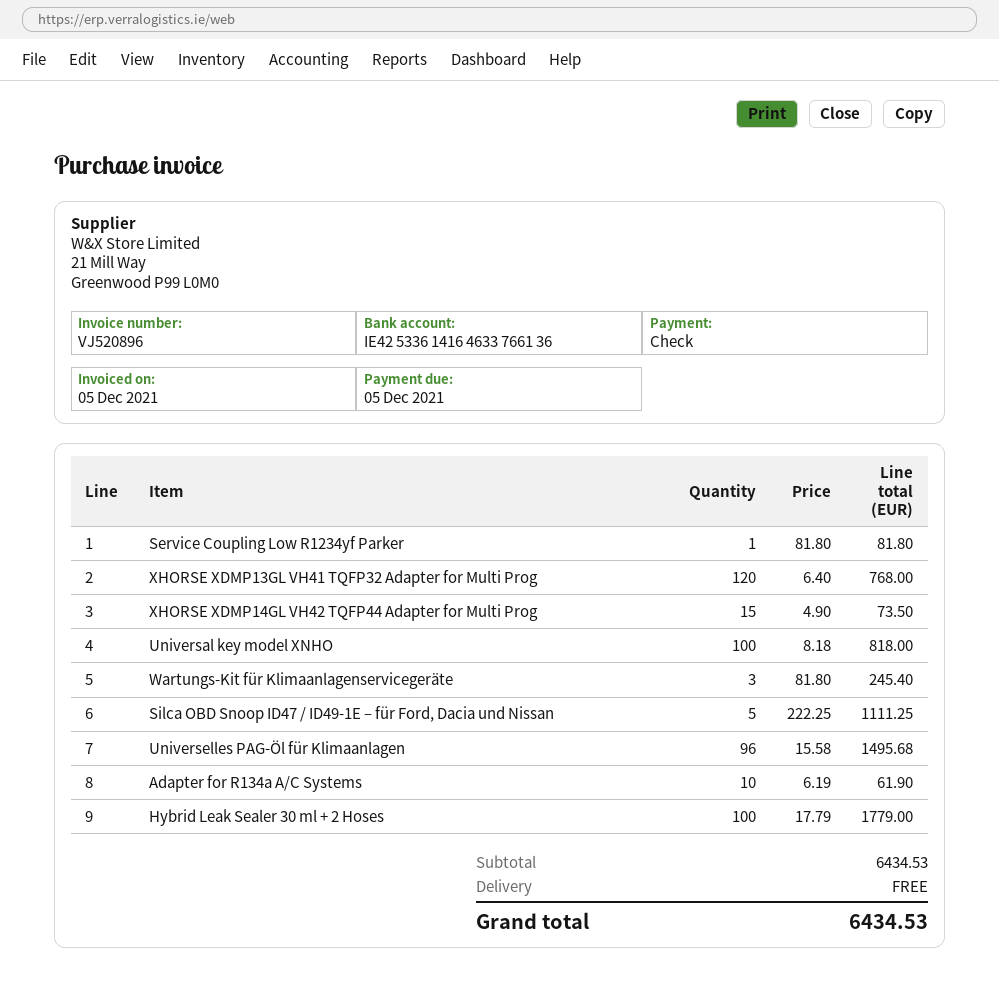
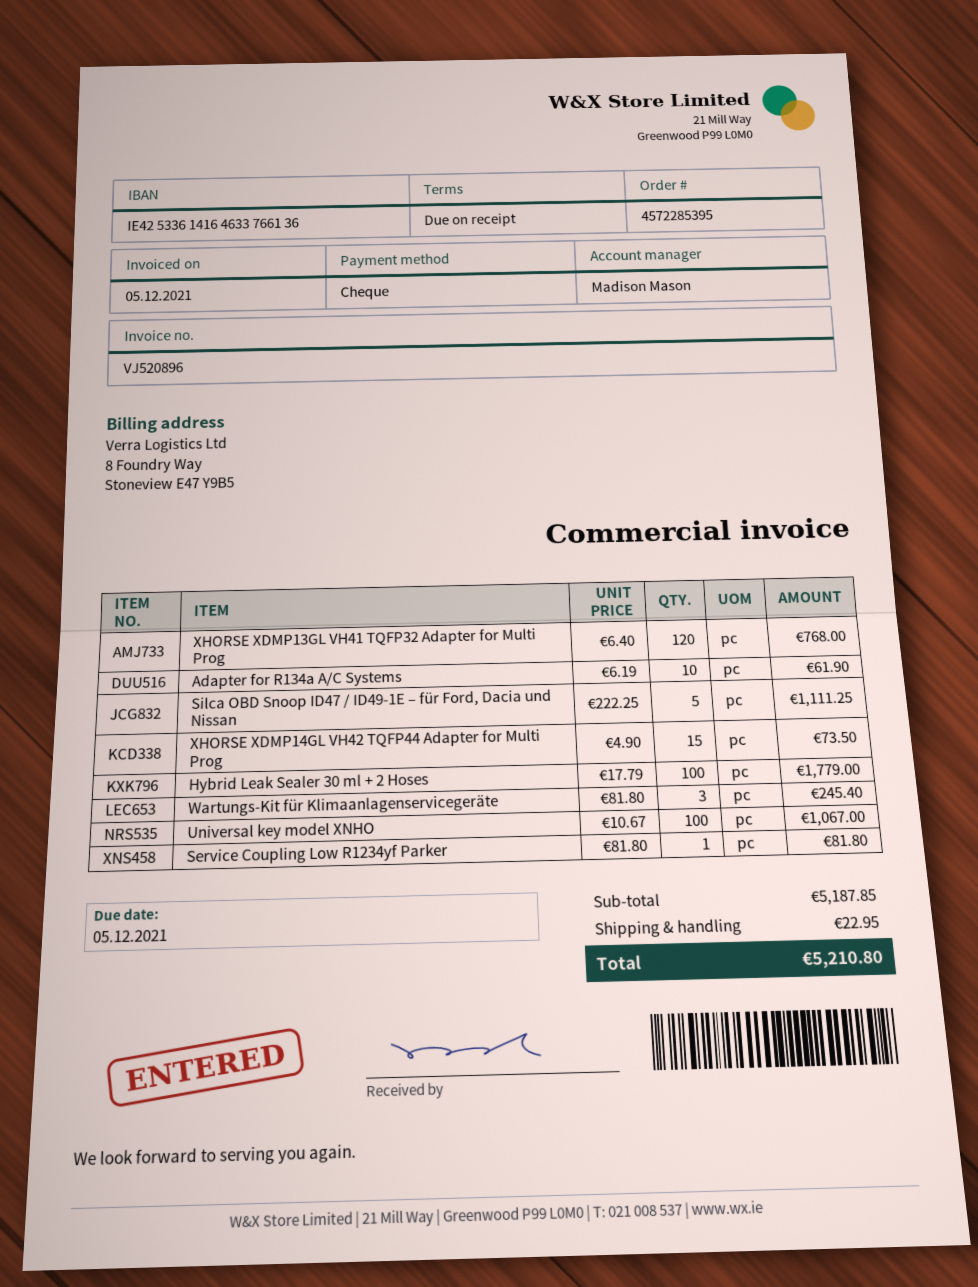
Universal key model XNHO: 100 x 8.18 = 818.00 -> 100 x 10.67 = 1067.00
Universelles PAG-Öl für Klimaanlagen: 96 x 15.58 = 1495.68 -> none
subtotal: 6434.53 -> 5187.85
shipping: 0.00 -> 22.95
total: 6434.53 -> 5210.80

